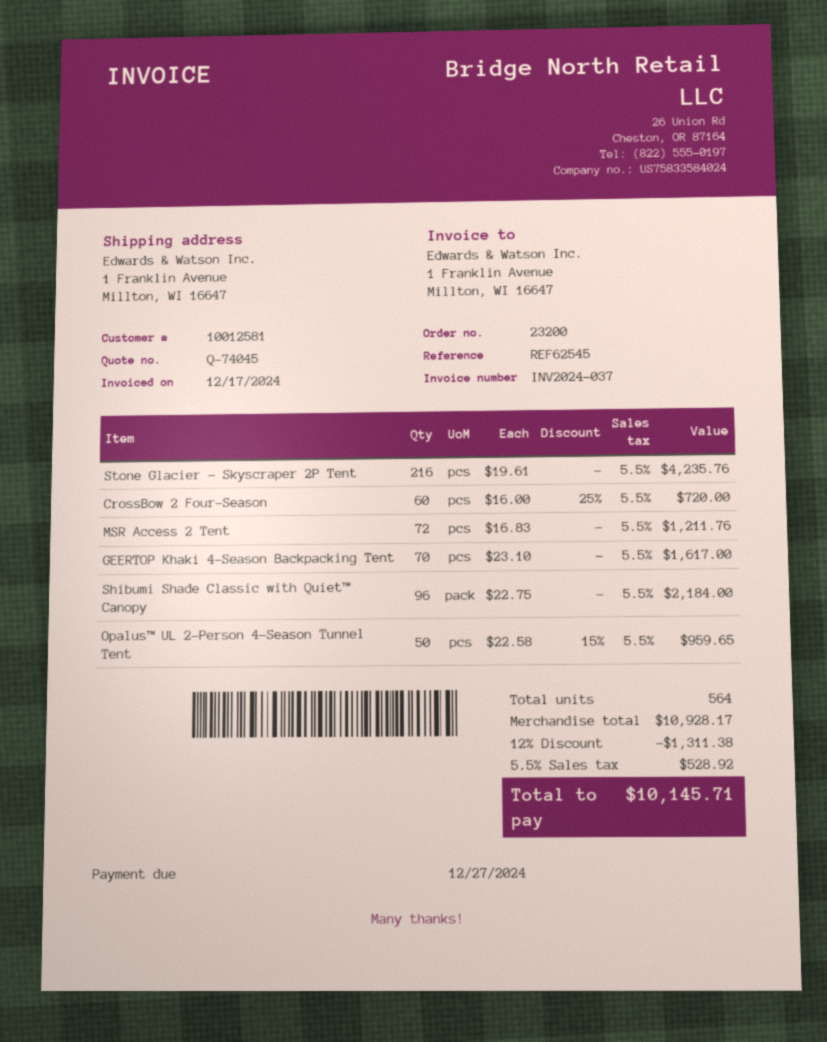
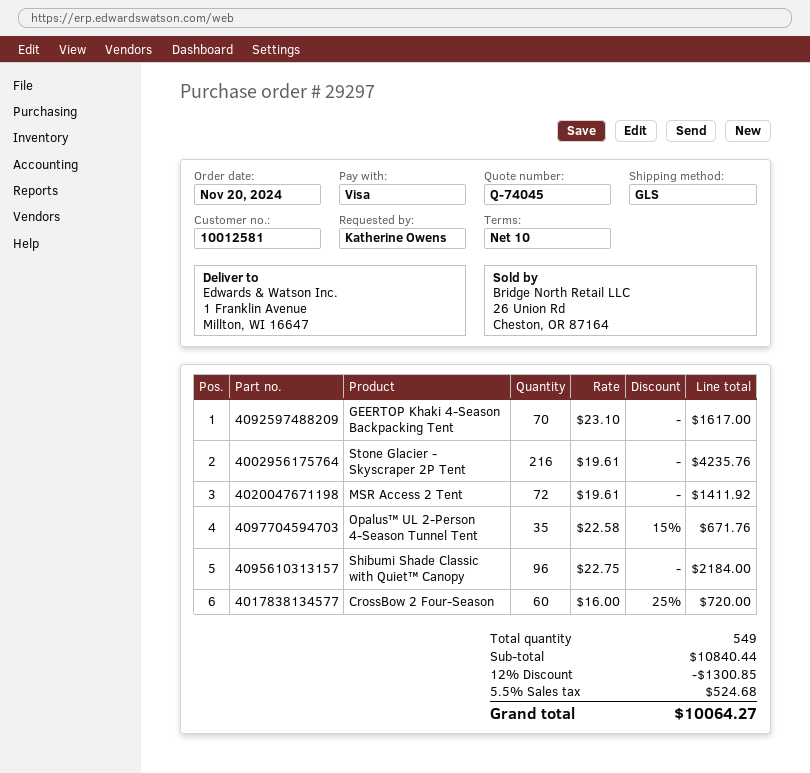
order number: 23200 -> 29297
MSR Access 2 Tent: 72 x 16.83 = 1211.76 -> 72 x 19.61 = 1411.92
Opalus™ UL 2-Person 4-Season Tunnel Tent: 50 x 22.58 - 15% = 959.65 -> 35 x 22.58 - 15% = 671.76
total quantity: 564 -> 549
subtotal: 10928.17 -> 10840.44
discount: 12% = 1311.38 -> 12% = 1300.85
tax: 5.5% = 528.92 -> 5.5% = 524.68
total: 10145.71 -> 10064.27

